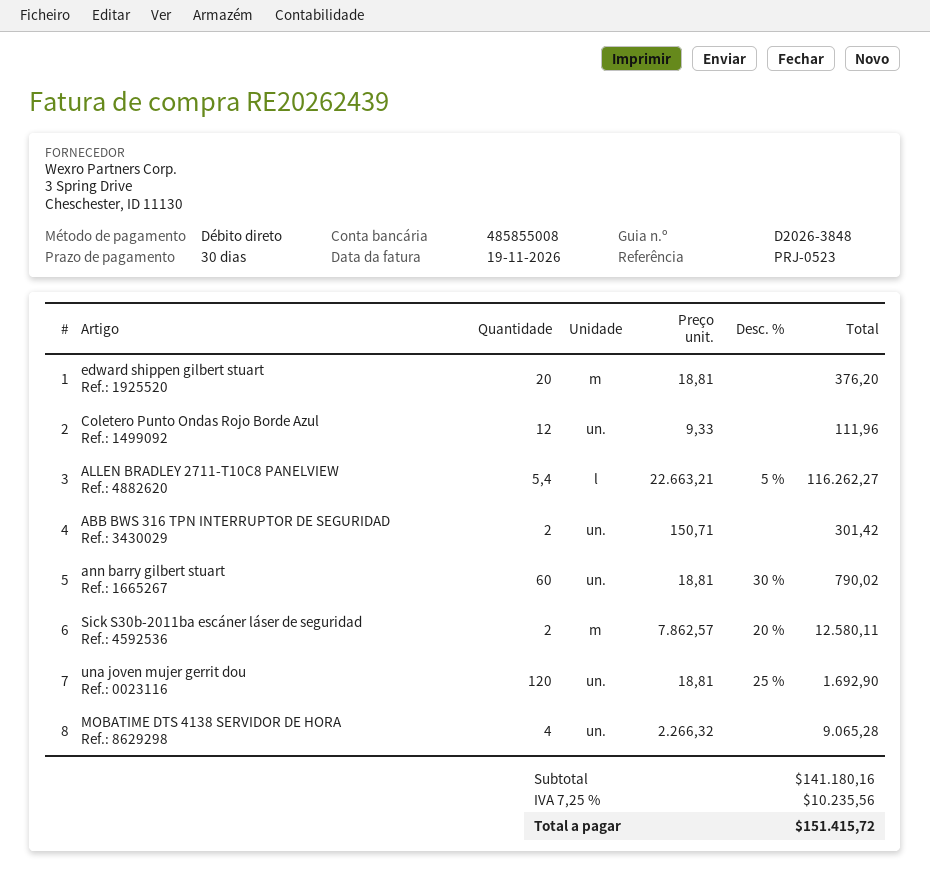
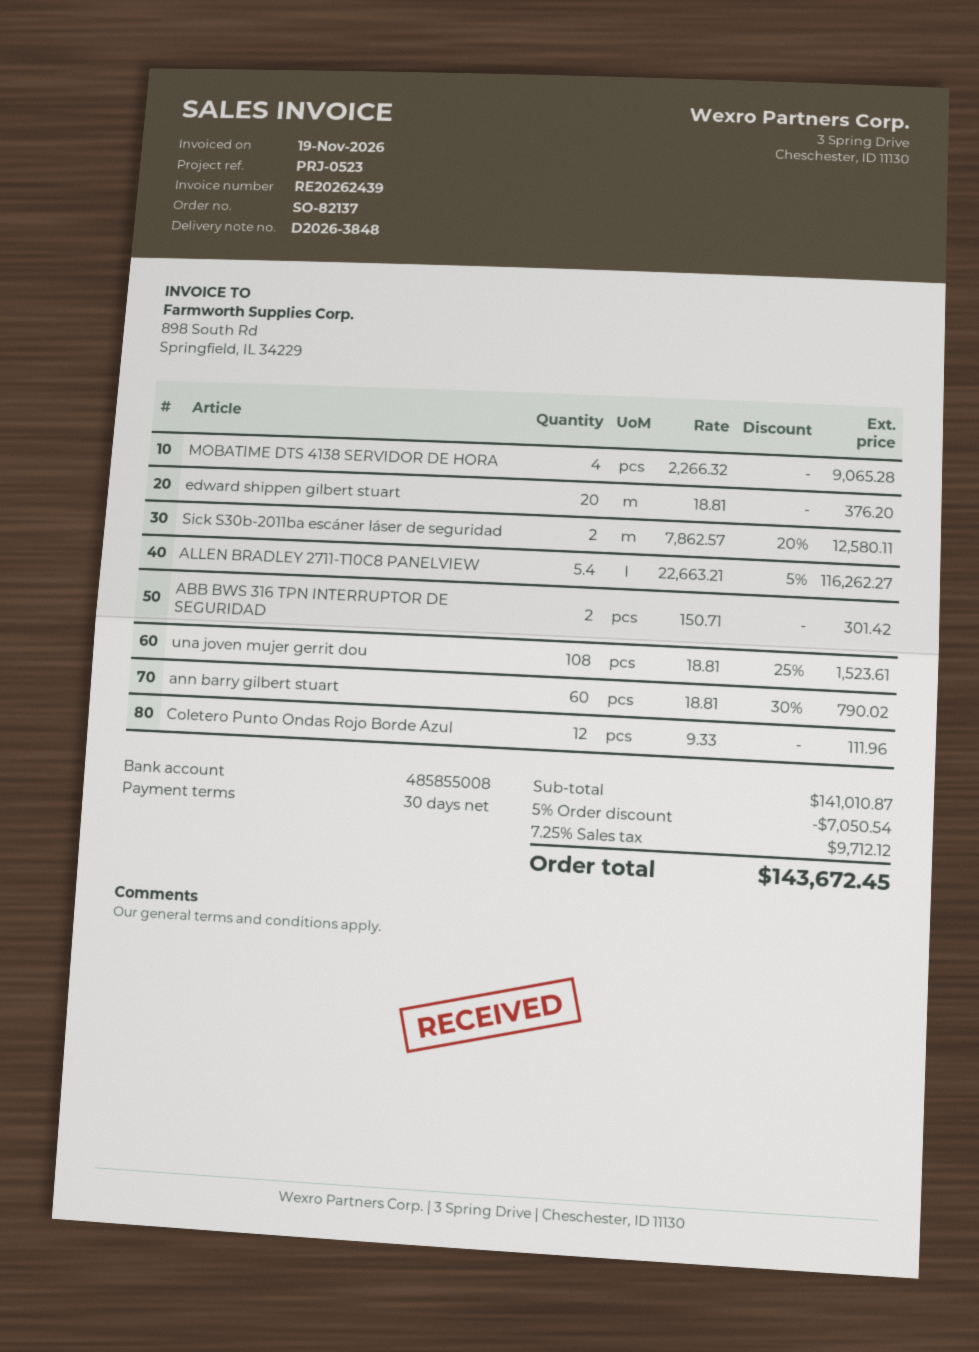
una joven mujer gerrit dou: 120 x 18.81 - 25% = 1692.90 -> 108 x 18.81 - 25% = 1523.61
subtotal: 141180.16 -> 141010.87
discount: none -> 5% = 7050.54
tax: 7.25% = 10235.56 -> 7.25% = 9712.12
total: 151415.72 -> 143672.45

